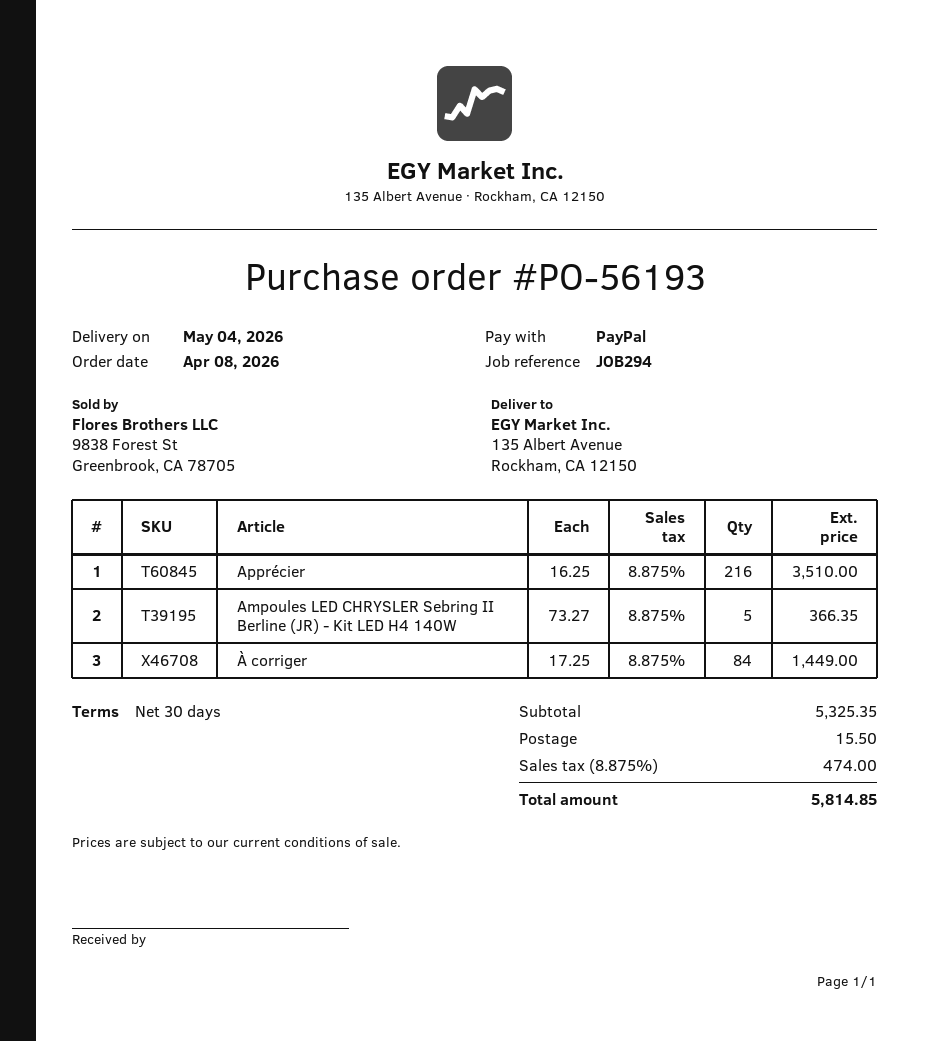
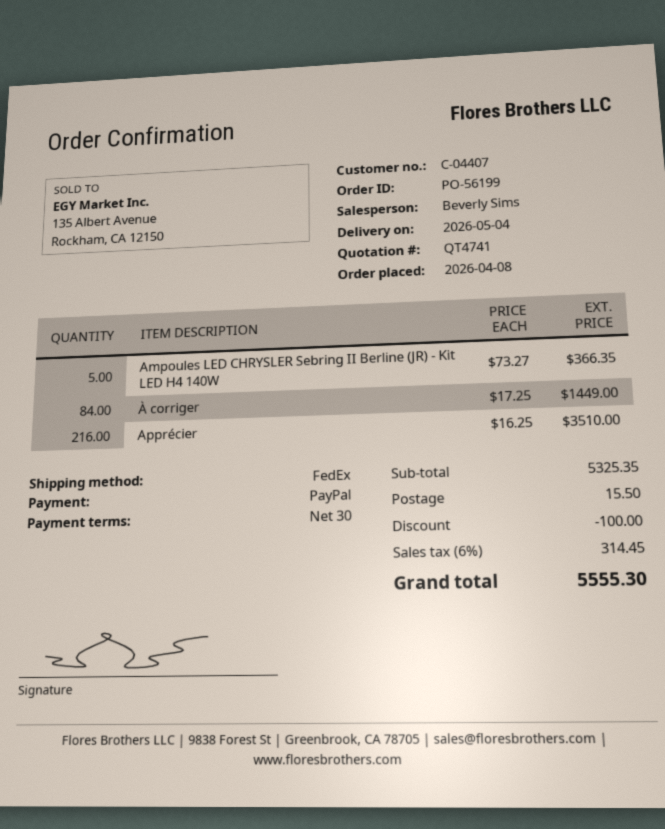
order number: PO-56193 -> PO-56199
discount: none -> 100.00
tax: 8.875% = 474.00 -> 6% = 314.45
total: 5814.85 -> 5555.30

